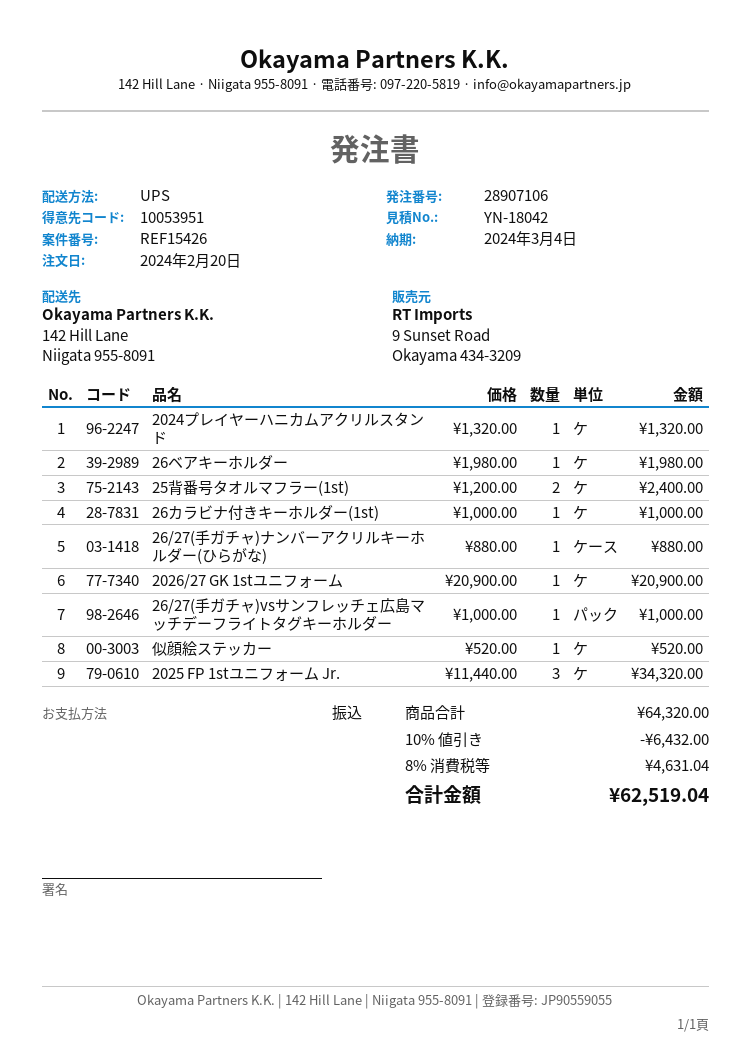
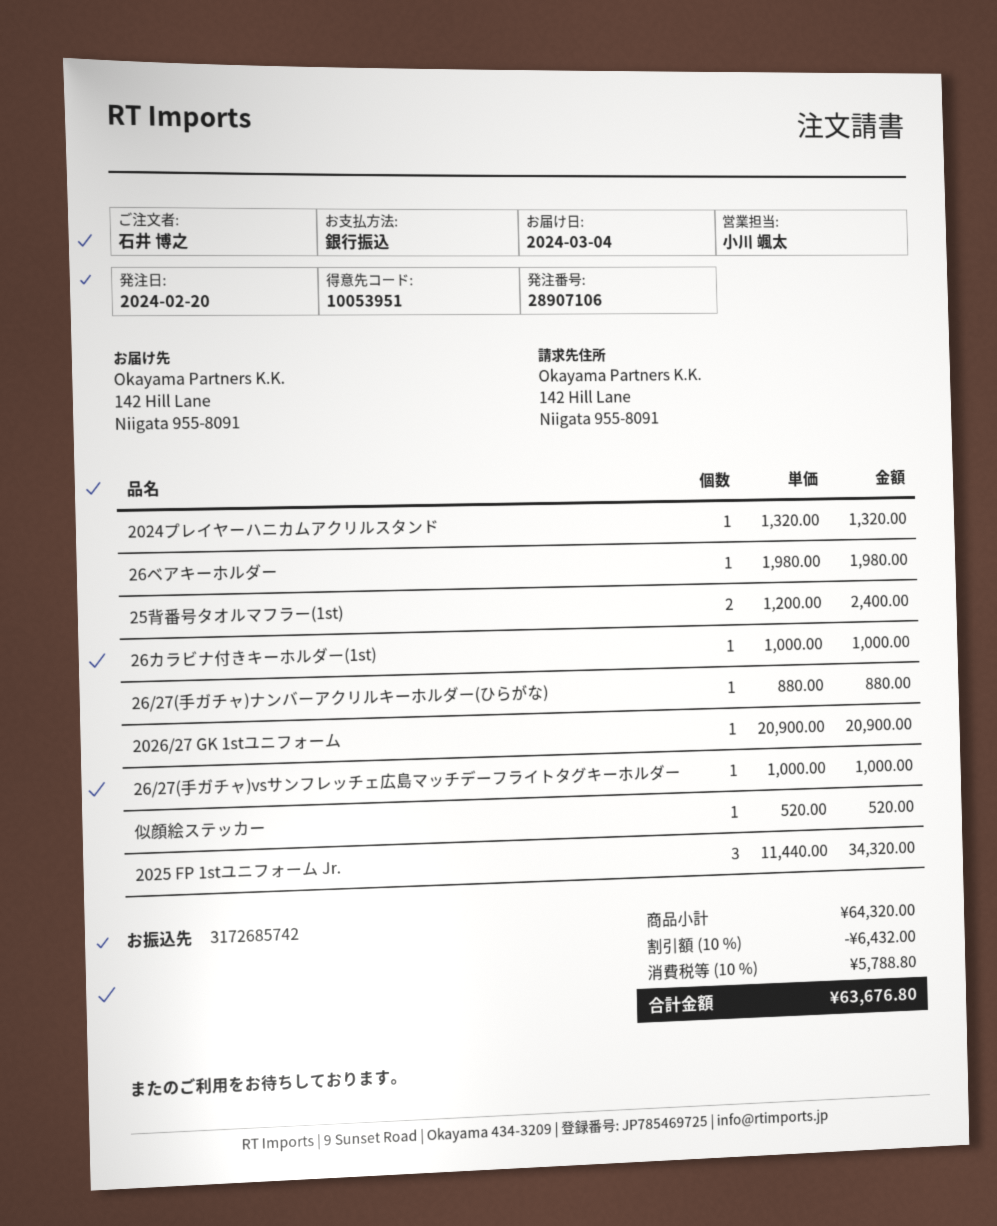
tax: 8% = 4631.04 -> 10% = 5788.80
total: 62519.04 -> 63676.80

